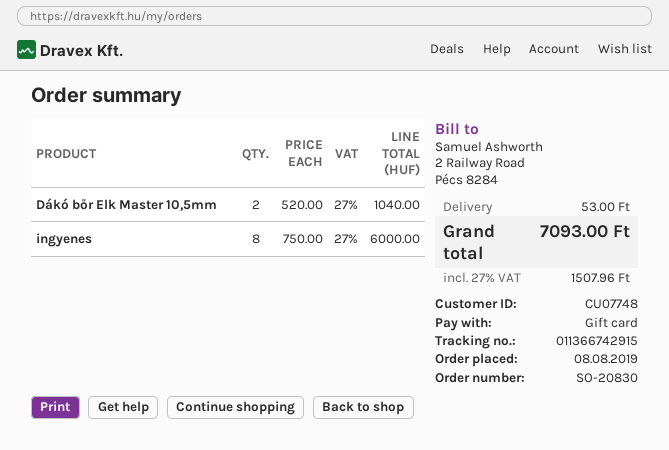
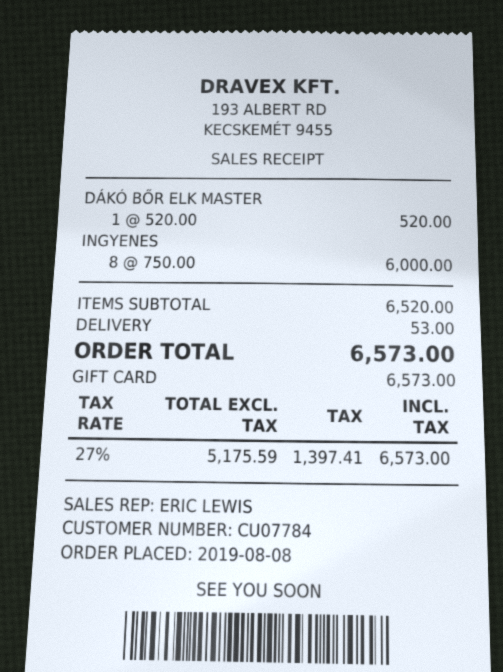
customer number: CU07748 -> CU07784
Dákó bőr Elk Master 10,5mm: 2 x 520.00 = 1040.00 -> 1 x 520.00 = 520.00
tax: 27% = 1507.96 -> 27% = 1397.41
total: 7093.00 -> 6573.00

